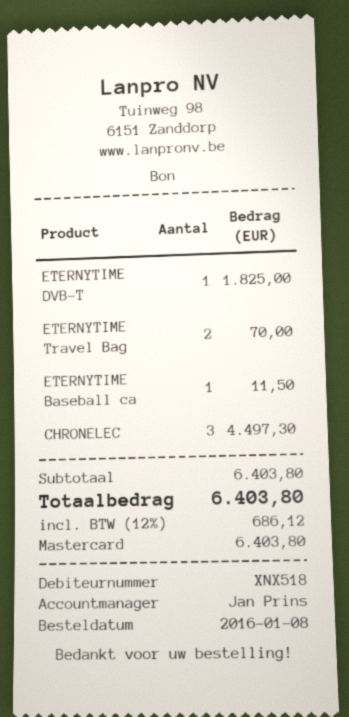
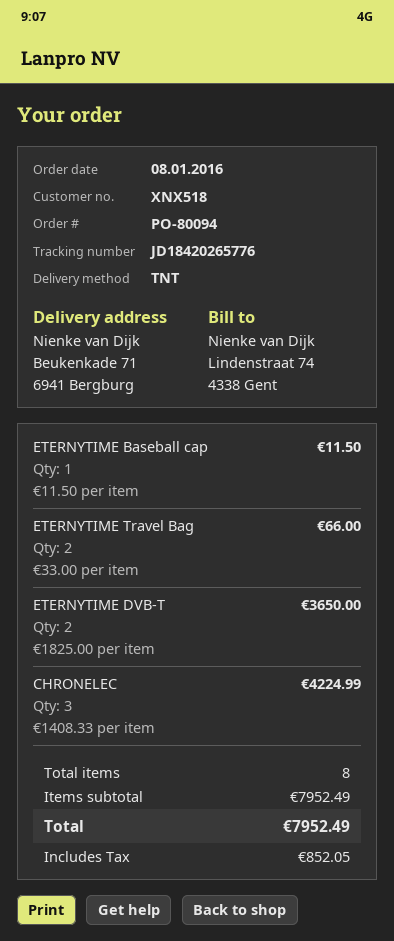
ETERNYTIME DVB-T: 1 for 1825.00 -> 2 for 3650.00
ETERNYTIME Travel Bag: 2 for 70.00 -> 2 for 66.00
CHRONELEC: 3 for 4497.30 -> 3 for 4224.99
subtotal: 6403.80 -> 7952.49
tax: 686.12 -> 852.05
total: 6403.80 -> 7952.49

